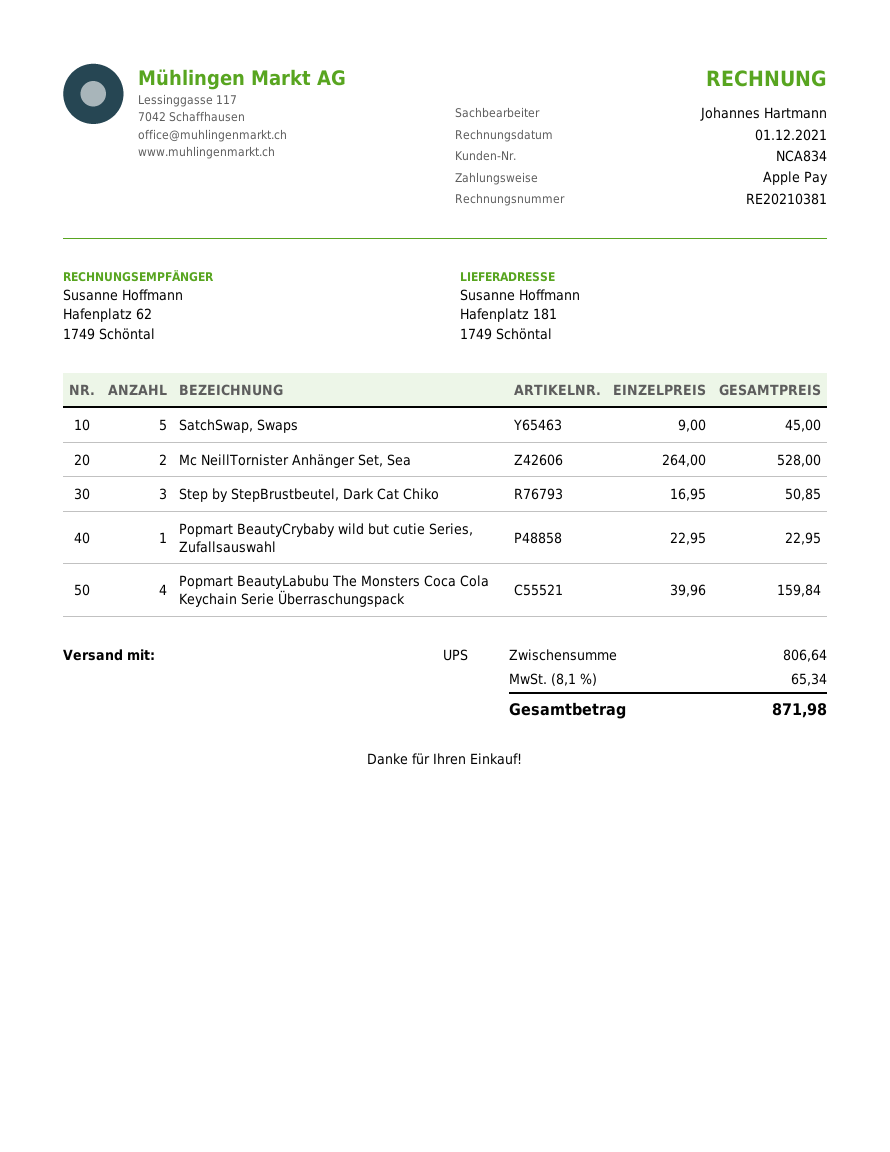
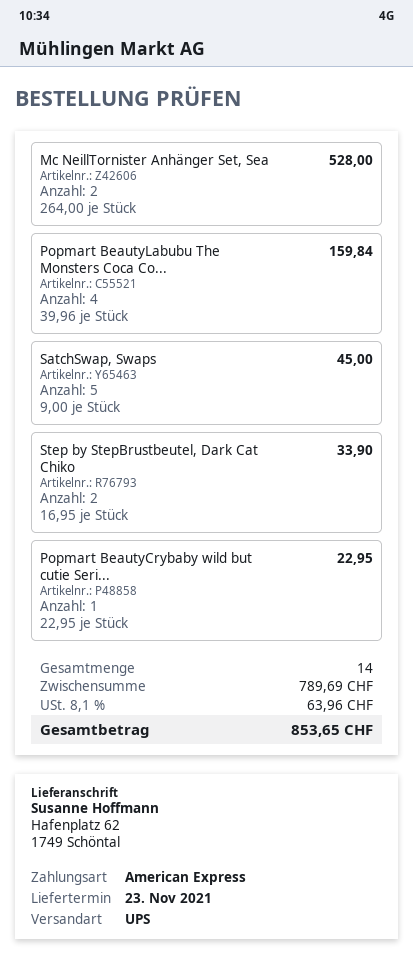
payment method: Apple Pay -> American Express
ship to: Hafenplatz 181, 1749 Schöntal -> Hafenplatz 62, 1749 Schöntal
Step by StepBrustbeutel, Dark Cat Chiko: 3 x 16.95 = 50.85 -> 2 x 16.95 = 33.90
subtotal: 806.64 -> 789.69
tax: 8.1% = 65.34 -> 8.1% = 63.96
total: 871.98 -> 853.65

